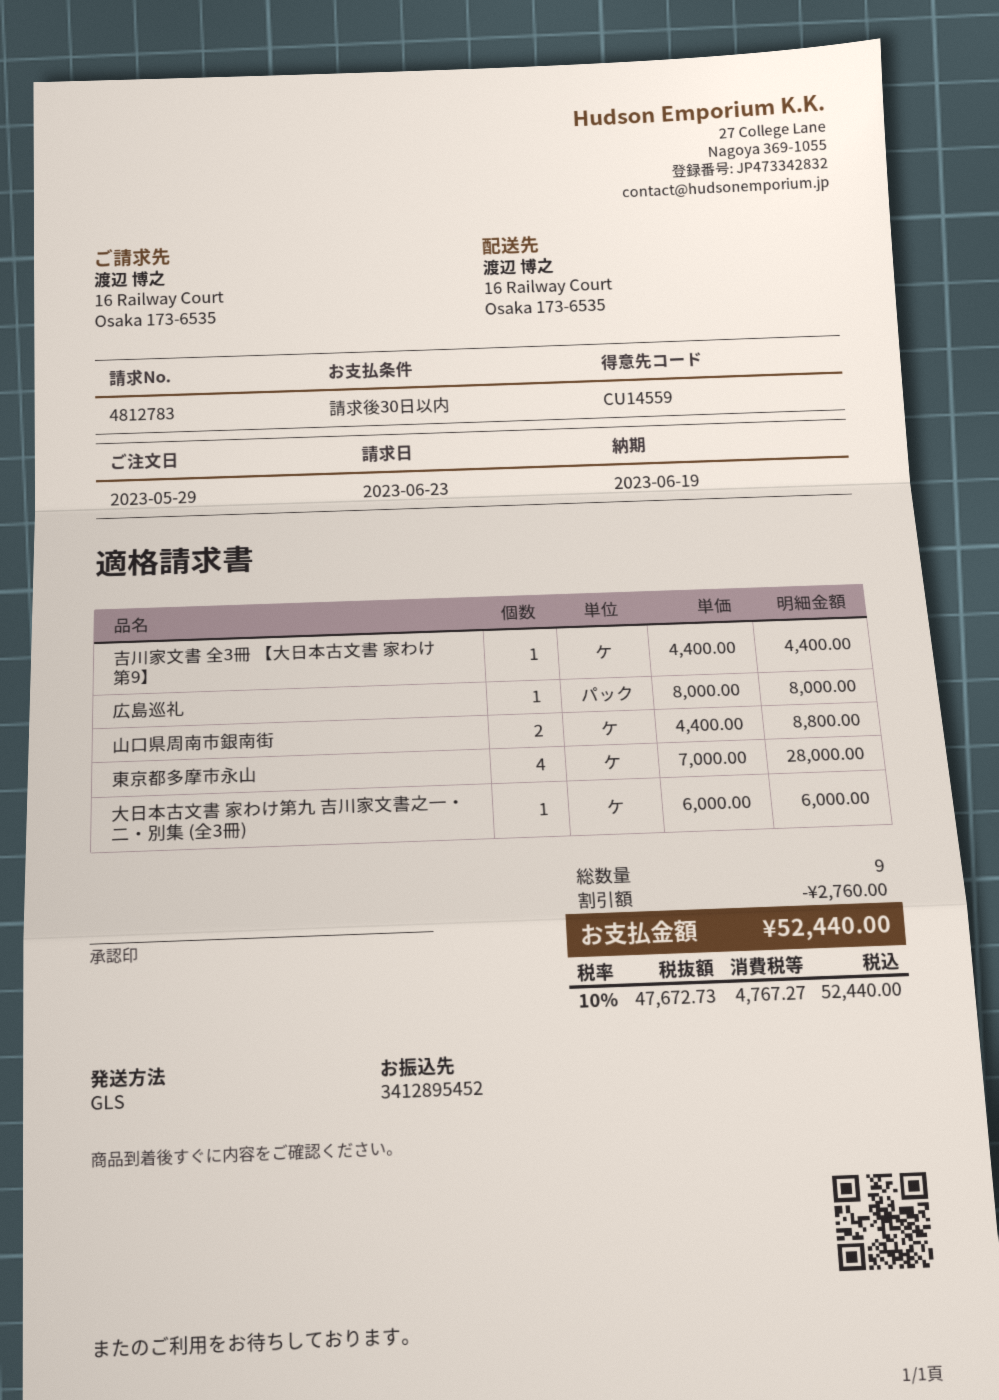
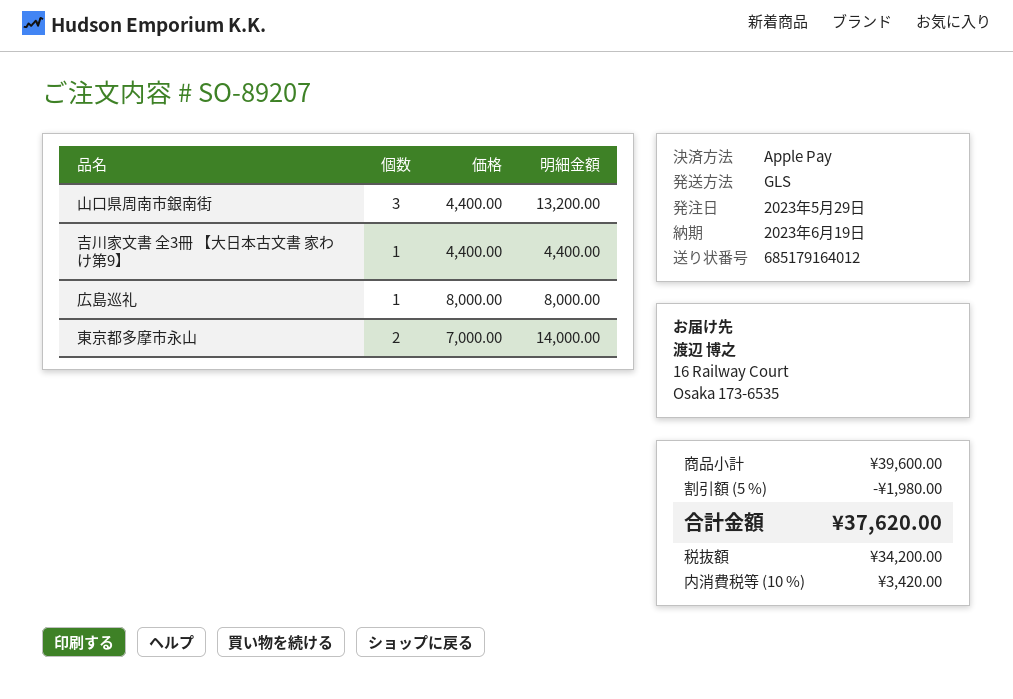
山口県周南市銀南街: 2 x 4400.00 = 8800.00 -> 3 x 4400.00 = 13200.00
東京都多摩市永山: 4 x 7000.00 = 28000.00 -> 2 x 7000.00 = 14000.00
大日本古文書 家わけ第九 吉川家文書之一・二・別集 (全3冊): 1 x 6000.00 = 6000.00 -> none
discount: 2760.00 -> 1980.00
net: 47672.73 -> 34200.00
tax: 10% = 4767.27 -> 10% = 3420.00
total: 52440.00 -> 37620.00

